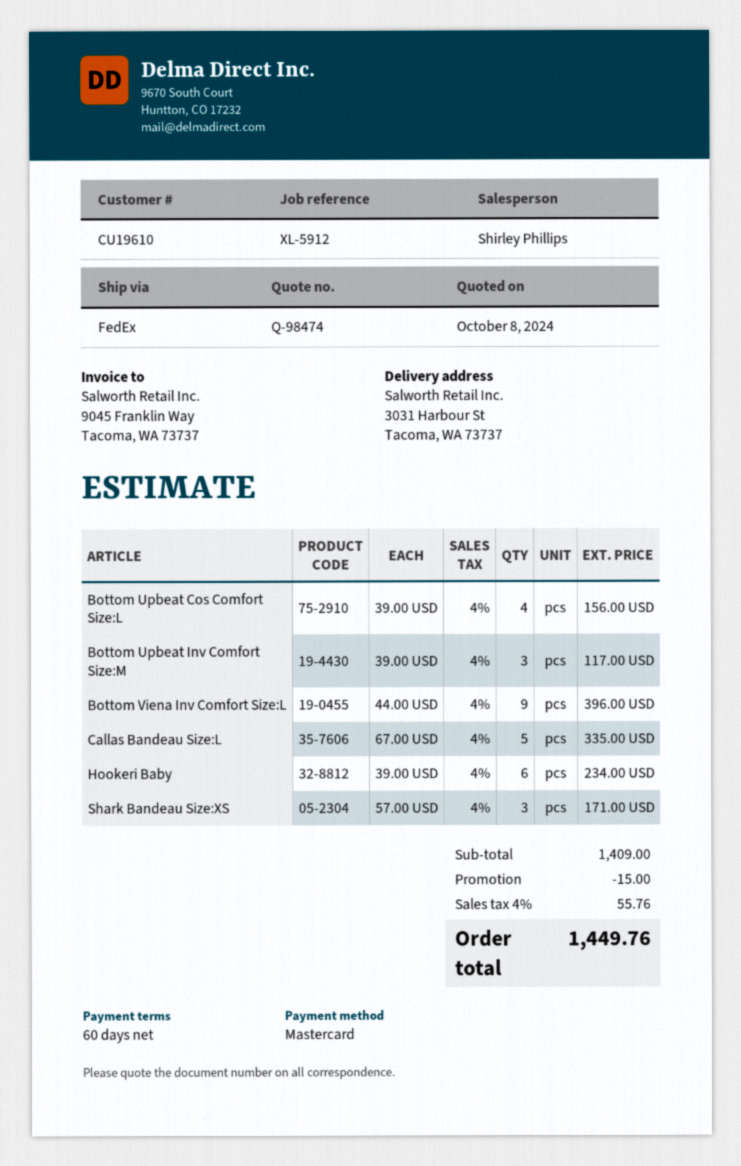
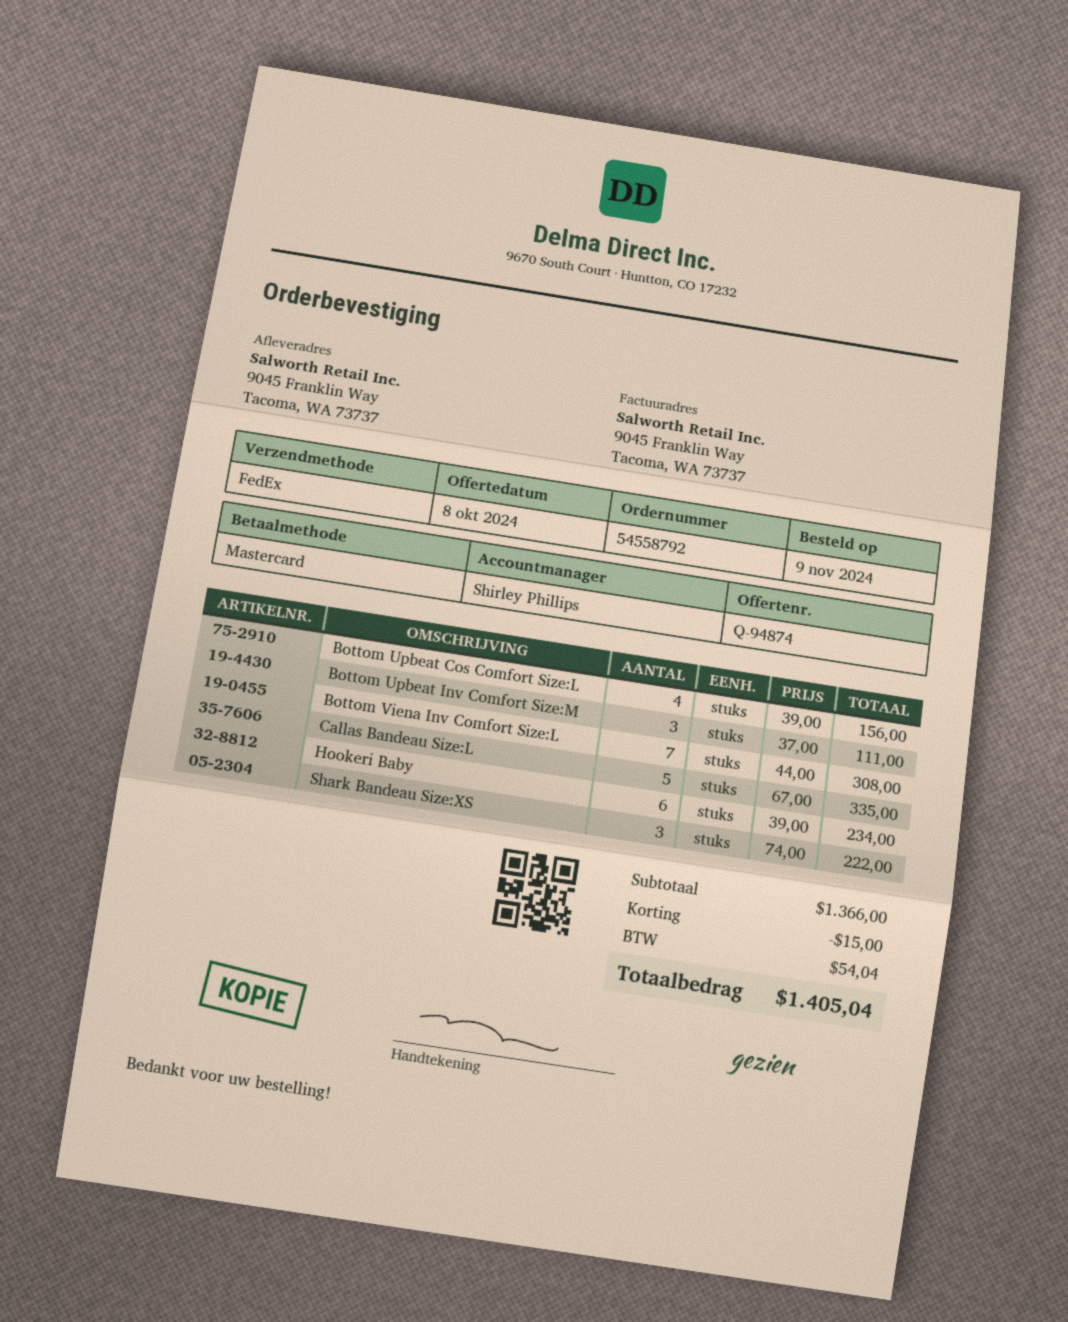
quote number: Q-98474 -> Q-94874
ship to: 3031 Harbour St, Tacoma, WA 73737 -> 9045 Franklin Way, Tacoma, WA 73737
Bottom Upbeat Inv Comfort Size:M: 3 x 39.00 = 117.00 -> 3 x 37.00 = 111.00
Bottom Viena Inv Comfort Size:L: 9 x 44.00 = 396.00 -> 7 x 44.00 = 308.00
Shark Bandeau Size:XS: 3 x 57.00 = 171.00 -> 3 x 74.00 = 222.00
subtotal: 1409.00 -> 1366.00
tax: 55.76 -> 54.04
total: 1449.76 -> 1405.04

